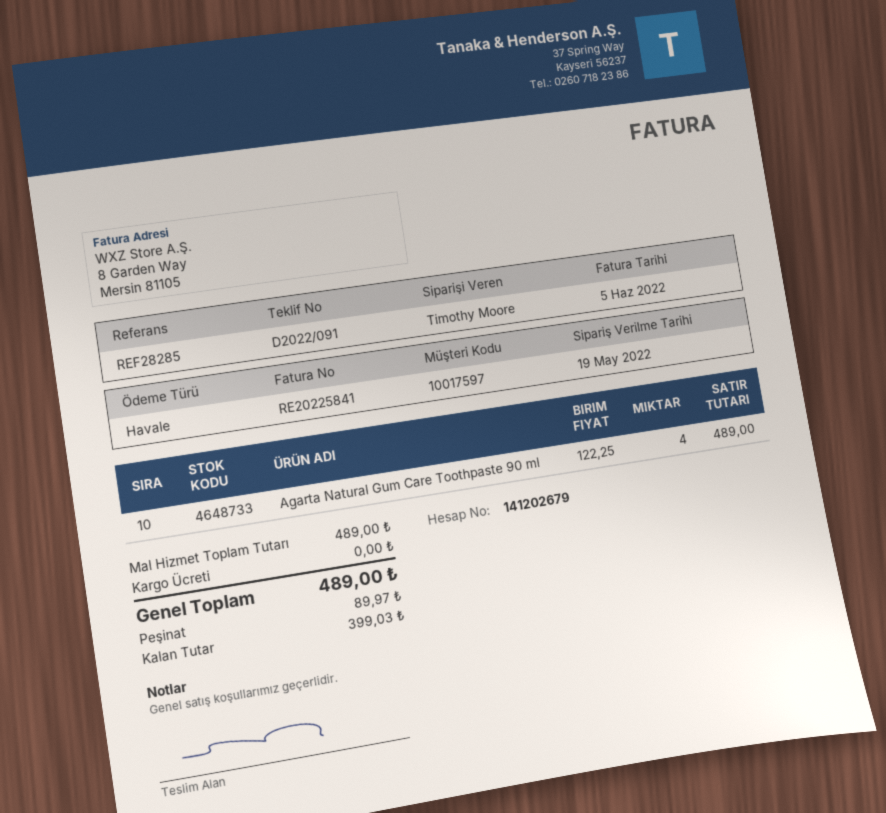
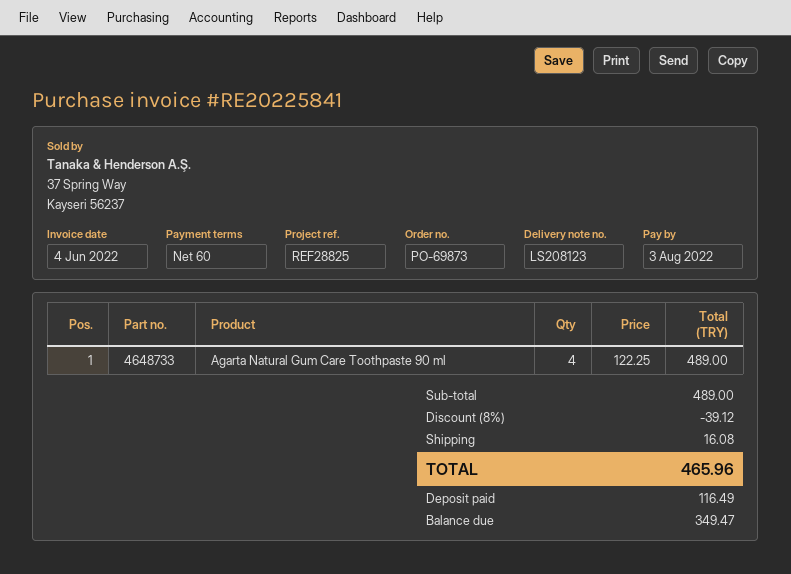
invoice date: 2022-06-05 -> 2022-06-04
reference: REF28285 -> REF28825
discount: none -> 8% = 39.12
shipping: 0.00 -> 16.08
total: 489.00 -> 465.96
deposit: 89.97 -> 116.49
balance: 399.03 -> 349.47

